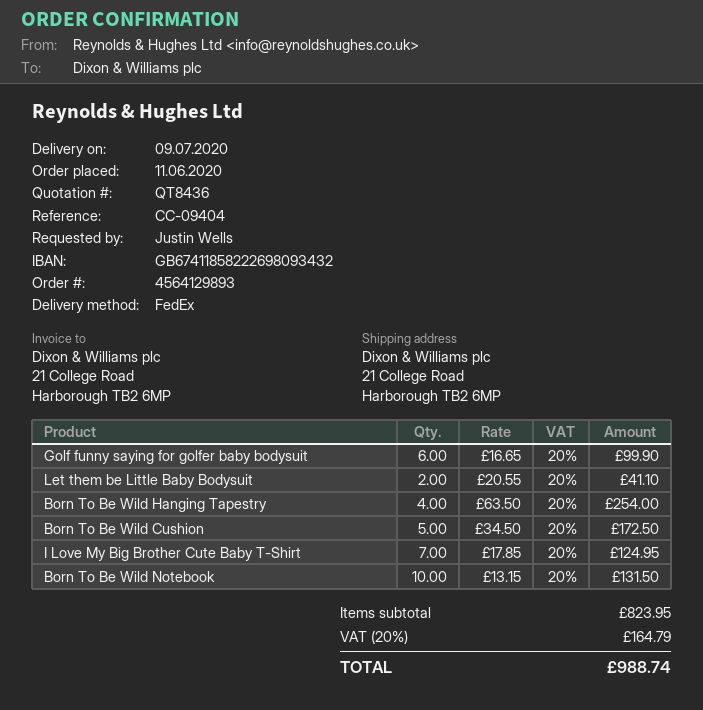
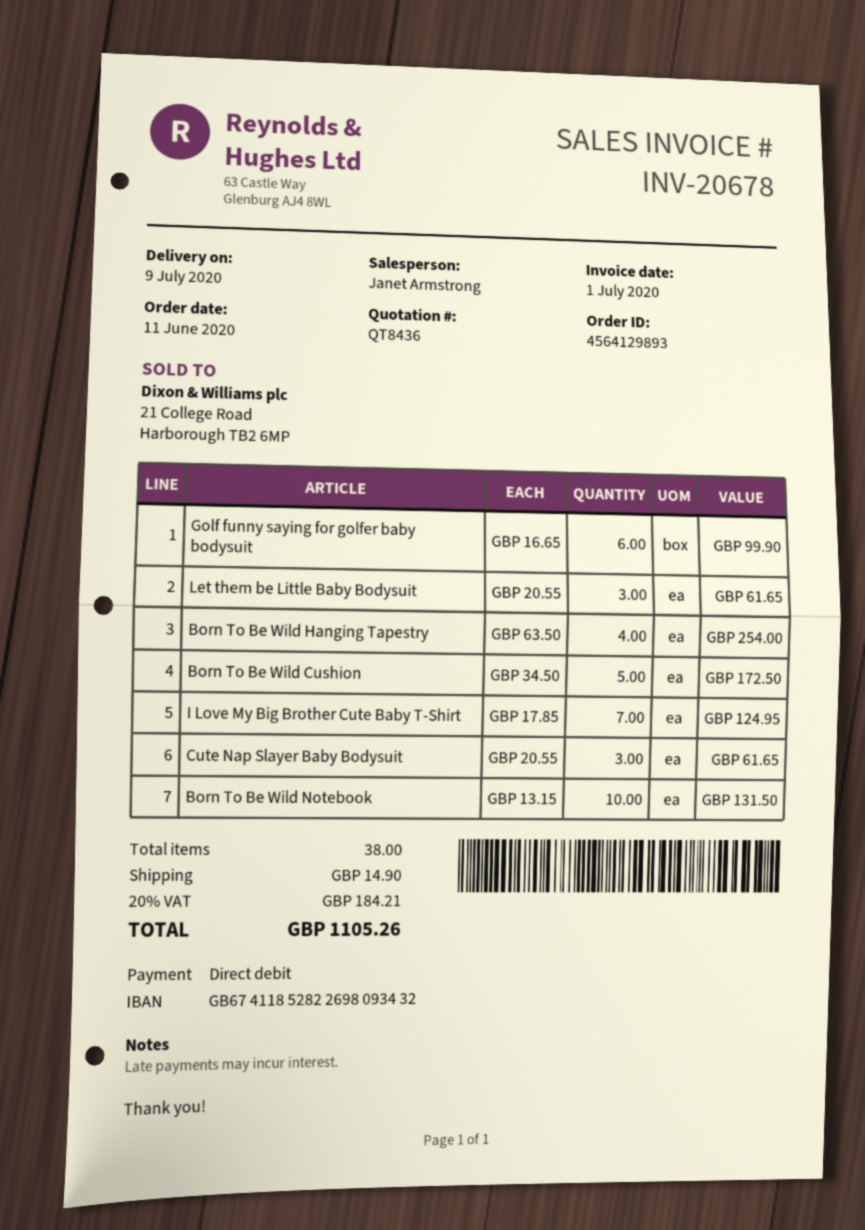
bank account: GB67411858222698093432 -> GB67411852822698093432
Let them be Little Baby Bodysuit: 2 x 20.55 = 41.10 -> 3 x 20.55 = 61.65
Cute Nap Slayer Baby Bodysuit: none -> 3 x 20.55 = 61.65
shipping: none -> 14.90
tax: 20% = 164.79 -> 20% = 184.21
total: 988.74 -> 1105.26

